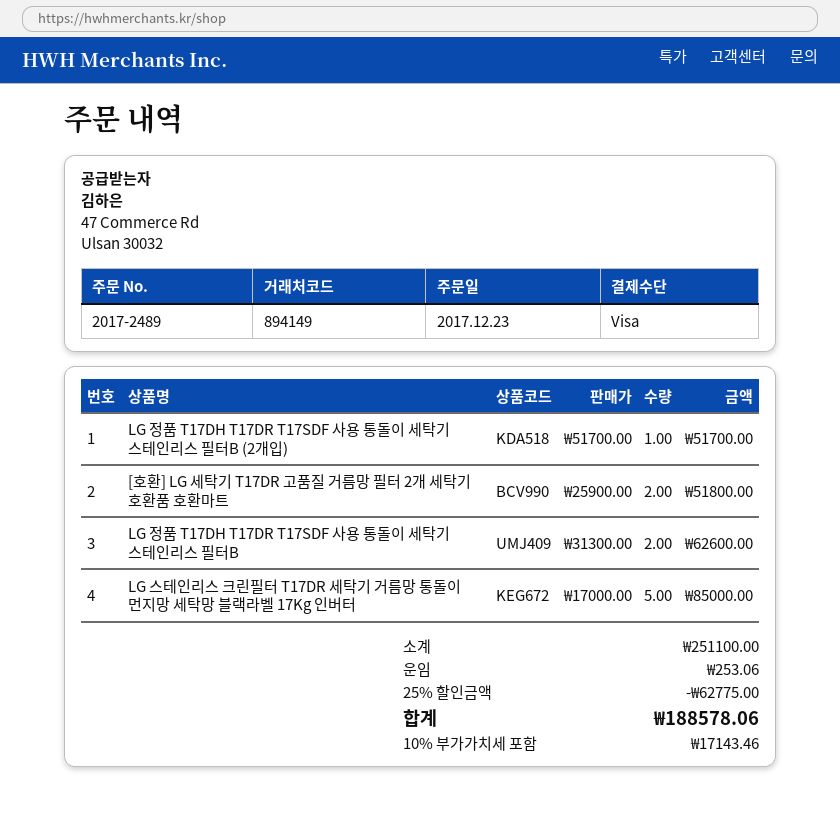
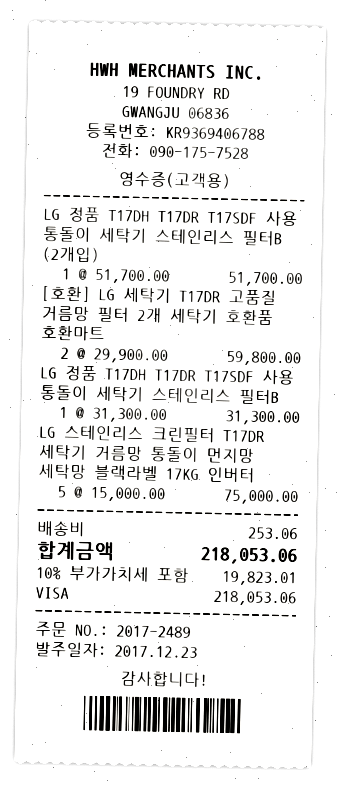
[호환] LG 세탁기 T17DR 고품질 거름망 필터 2개 세탁기 호환품 호환마트: 2 x 25900.00 = 51800.00 -> 2 x 29900.00 = 59800.00
LG 정품 T17DH T17DR T17SDF 사용 통돌이 세탁기 스테인리스 필터B: 2 x 31300.00 = 62600.00 -> 1 x 31300.00 = 31300.00
LG 스테인리스 크린필터 T17DR 세탁기 거름망 통돌이 먼지망 세탁망 블랙라벨 17Kg 인버터: 5 x 17000.00 = 85000.00 -> 5 x 15000.00 = 75000.00
discount: 25% = 62775.00 -> none
tax: 10% = 17143.46 -> 10% = 19823.01
total: 188578.06 -> 218053.06

